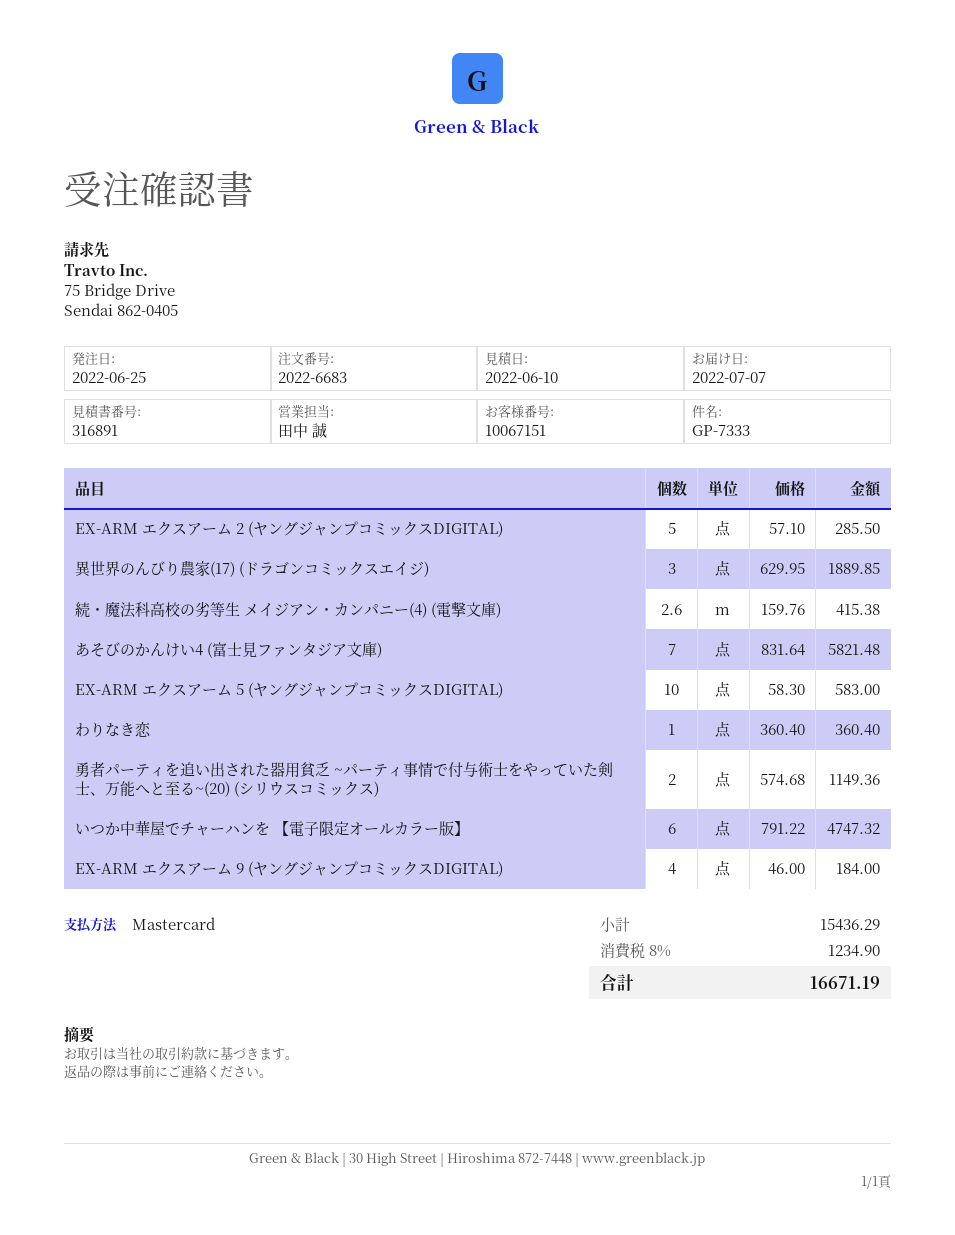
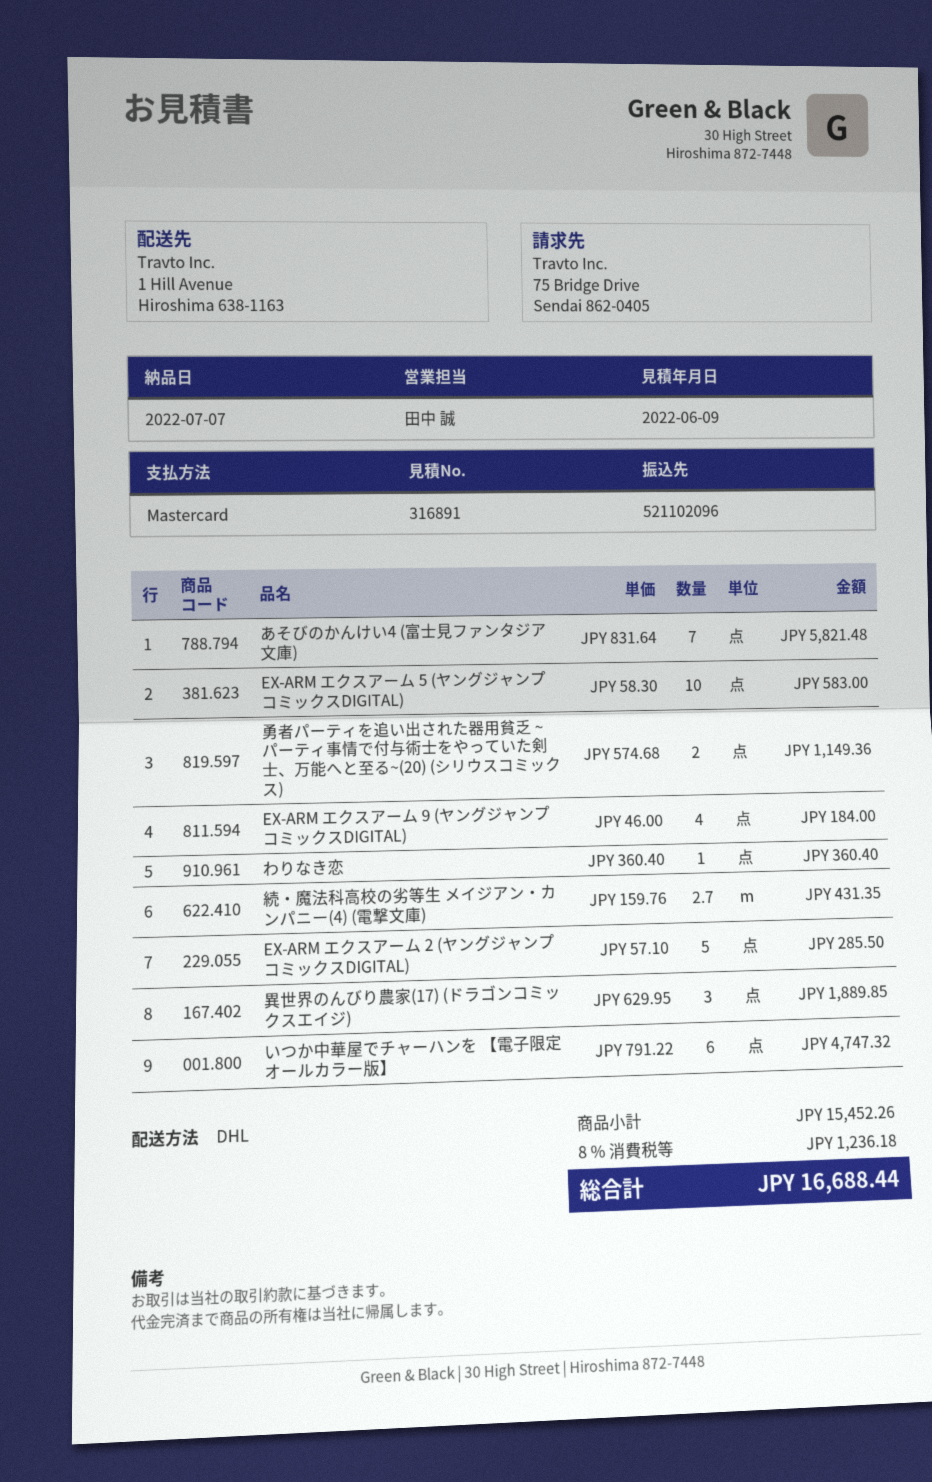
quote date: 2022-06-10 -> 2022-06-09
続・魔法科高校の劣等生 メイジアン・カンパニー(4) (電撃文庫): 2.6 x 159.76 = 415.38 -> 2.7 x 159.76 = 431.35
subtotal: 15436.29 -> 15452.26
tax: 8% = 1234.90 -> 8% = 1236.18
total: 16671.19 -> 16688.44

